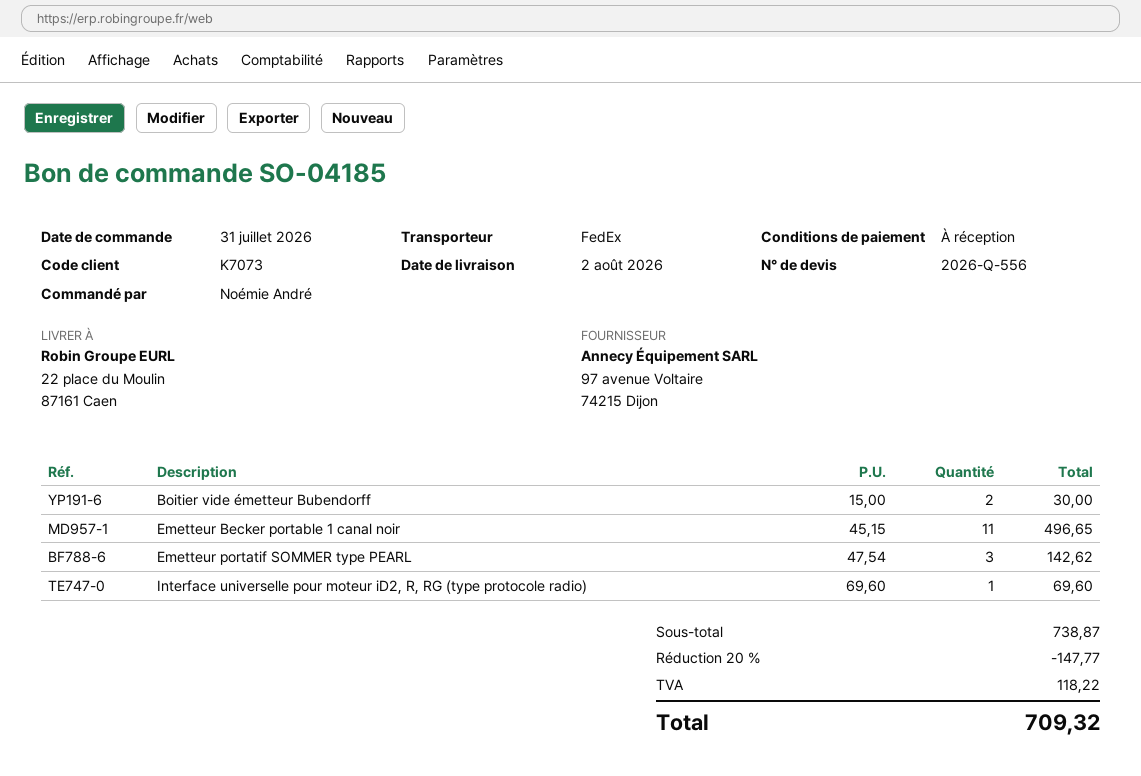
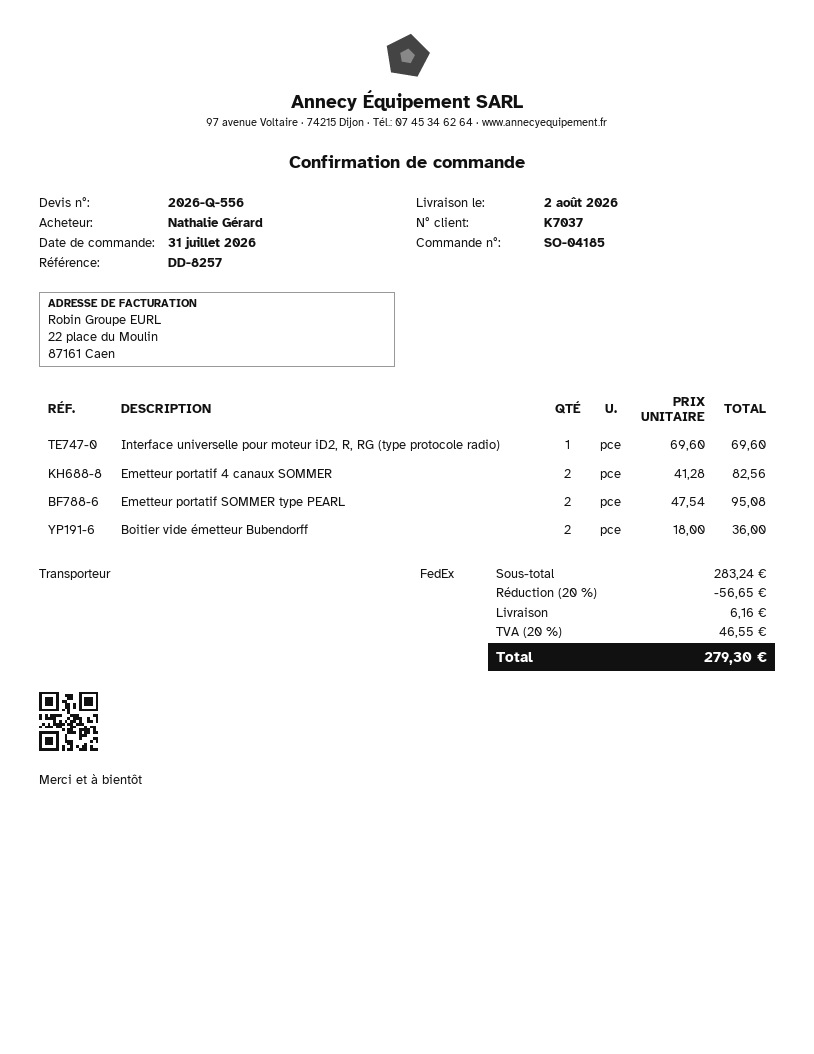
customer number: K7073 -> K7037
ordered by: Noémie André -> Nathalie Gérard
Boitier vide émetteur Bubendorff: 2 x 15.00 = 30.00 -> 2 x 18.00 = 36.00
Emetteur Becker portable 1 canal noir: 11 x 45.15 = 496.65 -> none
Emetteur portatif SOMMER type PEARL: 3 x 47.54 = 142.62 -> 2 x 47.54 = 95.08
Emetteur portatif 4 canaux SOMMER: none -> 2 x 41.28 = 82.56
subtotal: 738.87 -> 283.24
discount: 20% = 147.77 -> 20% = 56.65
shipping: none -> 6.16
tax: 118.22 -> 46.55
total: 709.32 -> 279.30

